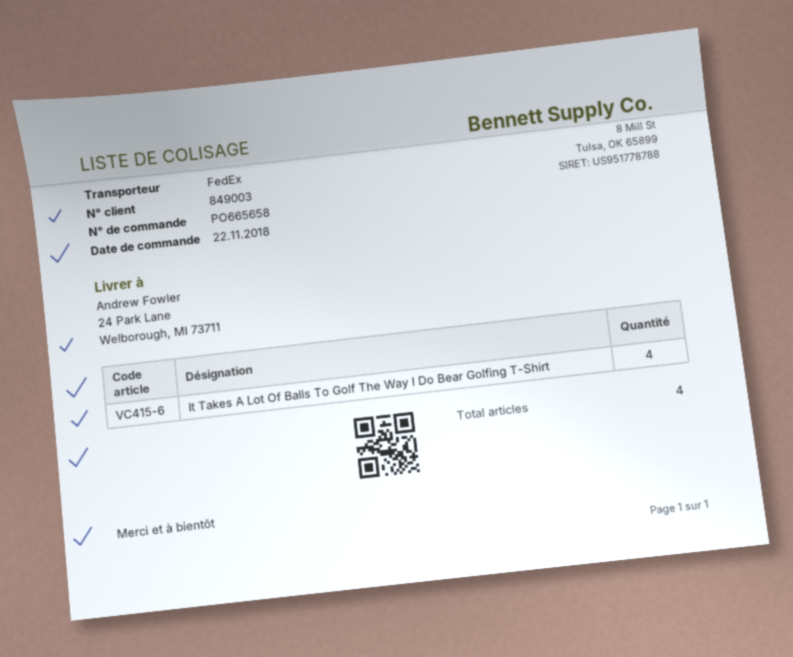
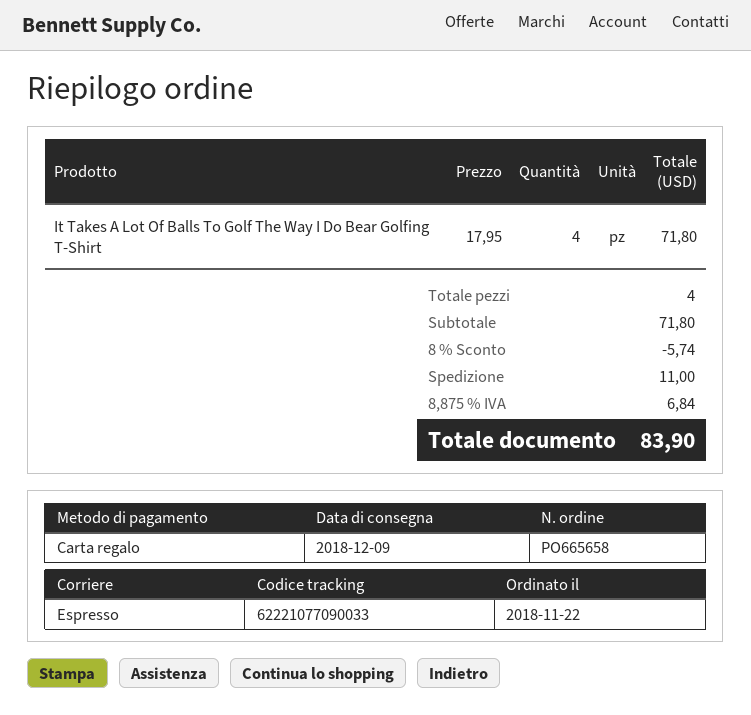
shipping method: FedEx -> express

